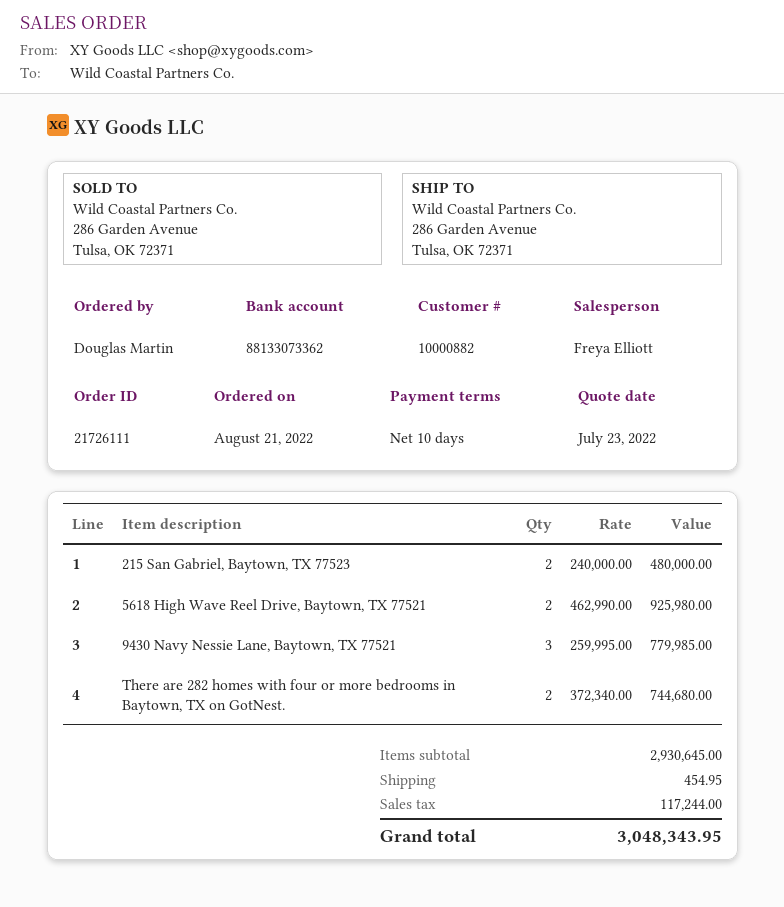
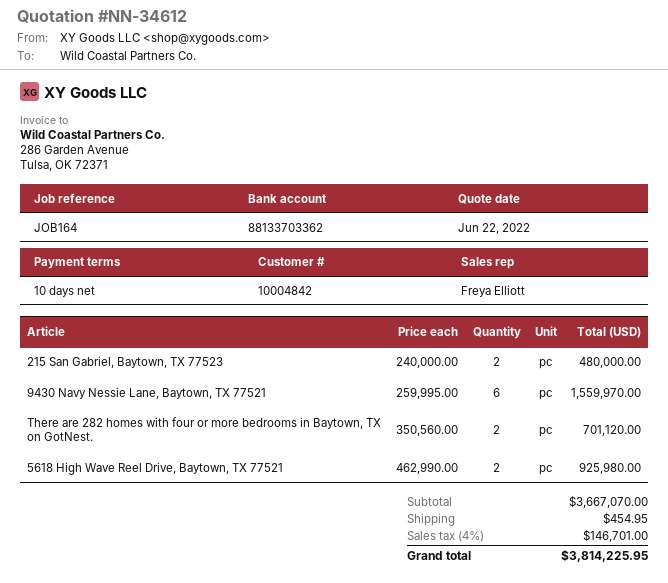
quote date: 2022-07-23 -> 2022-06-22
customer number: 10000882 -> 10004842
bank account: 88133073362 -> 88133703362
9430 Navy Nessie Lane, Baytown, TX 77521: 3 x 259995.00 = 779985.00 -> 6 x 259995.00 = 1559970.00
There are 282 homes with four or more bedrooms in Baytown, TX on GotNest.: 2 x 372340.00 = 744680.00 -> 2 x 350560.00 = 701120.00
subtotal: 2930645.00 -> 3667070.00
tax: 117244.00 -> 146701.00
total: 3048343.95 -> 3814225.95

